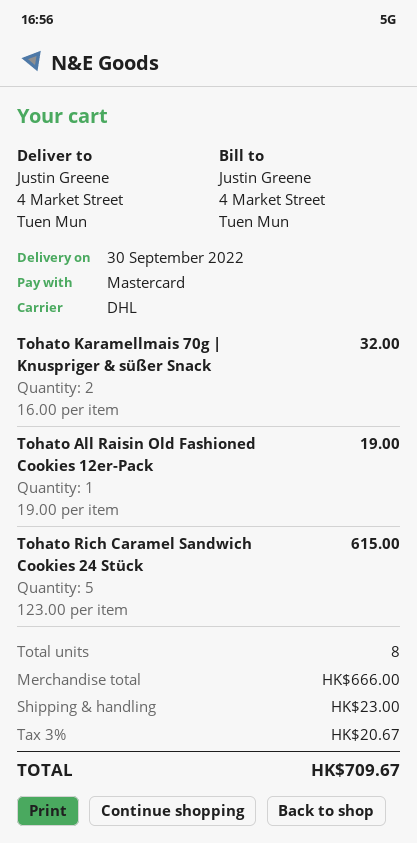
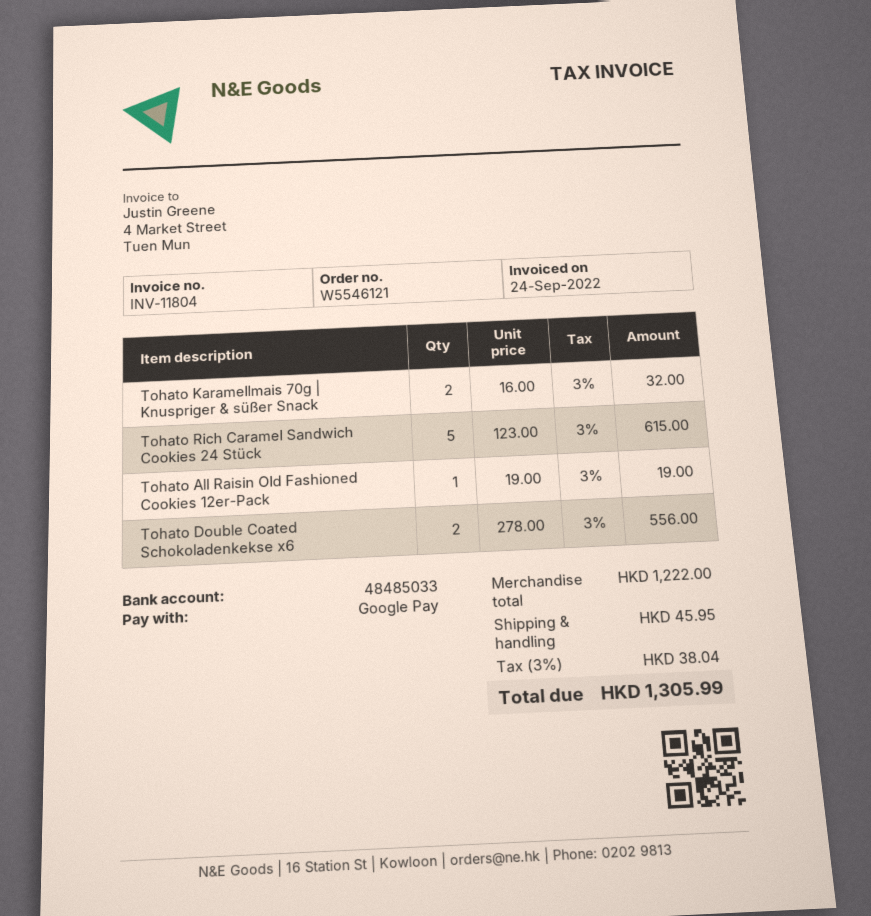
payment method: Mastercard -> Google Pay
Tohato Double Coated Schokoladenkekse x6: none -> 2 x 278.00 = 556.00
subtotal: 666.00 -> 1222.00
shipping: 23.00 -> 45.95
tax: 3% = 20.67 -> 3% = 38.04
total: 709.67 -> 1305.99

